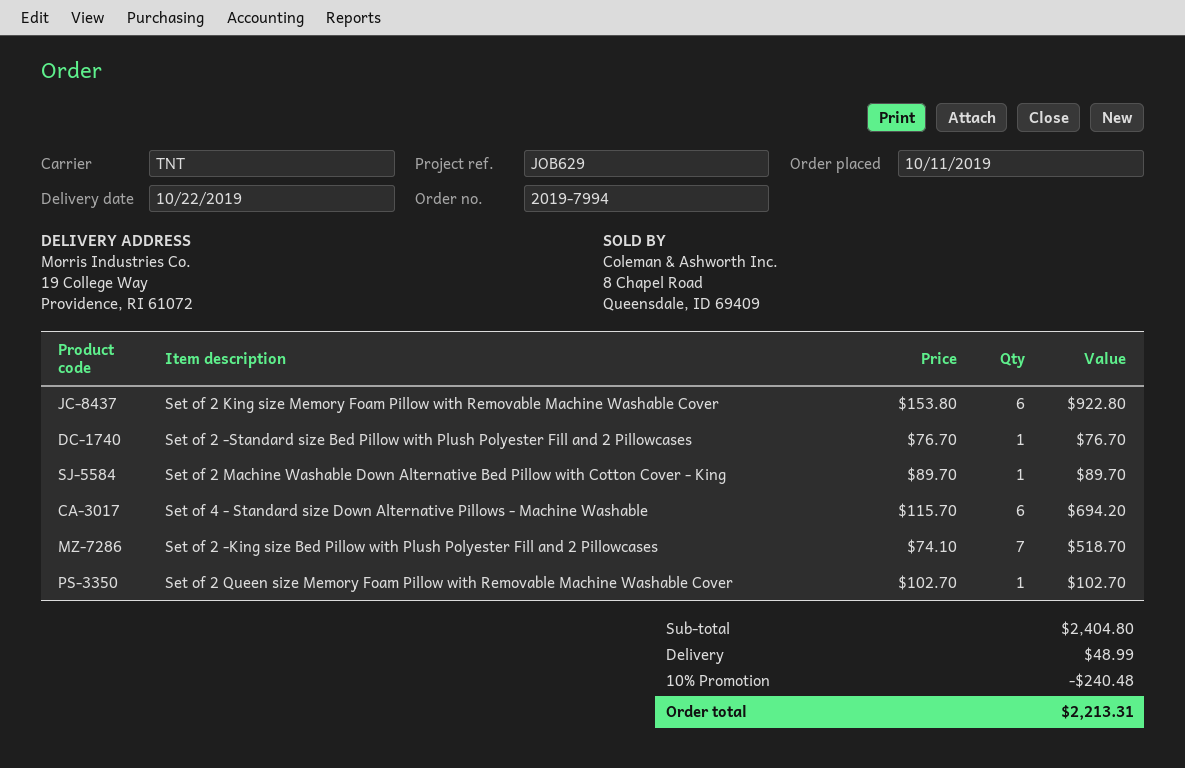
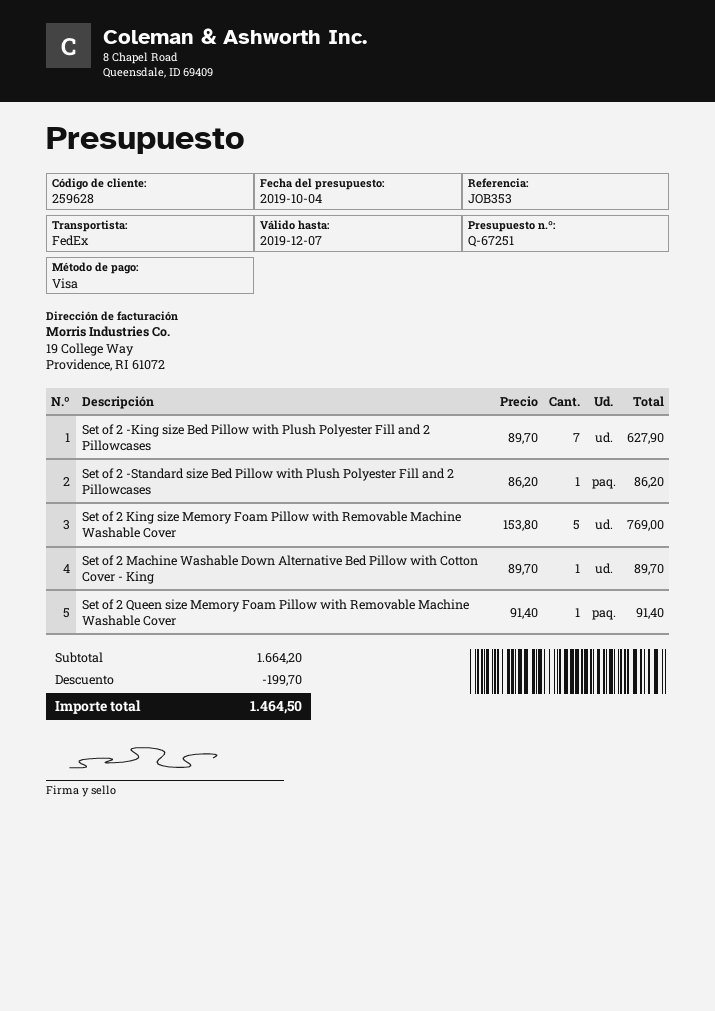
reference: JOB629 -> JOB353
shipping method: TNT -> FedEx
Set of 2 King size Memory Foam Pillow with Removable Machine Washable Cover: 6 x 153.80 = 922.80 -> 5 x 153.80 = 769.00
Set of 2 -Standard size Bed Pillow with Plush Polyester Fill and 2 Pillowcases: 1 x 76.70 = 76.70 -> 1 x 86.20 = 86.20
Set of 4 - Standard size Down Alternative Pillows - Machine Washable: 6 x 115.70 = 694.20 -> none
Set of 2 -King size Bed Pillow with Plush Polyester Fill and 2 Pillowcases: 7 x 74.10 = 518.70 -> 7 x 89.70 = 627.90
Set of 2 Queen size Memory Foam Pillow with Removable Machine Washable Cover: 1 x 102.70 = 102.70 -> 1 x 91.40 = 91.40
subtotal: 2404.80 -> 1664.20
discount: 240.48 -> 199.70
shipping: 48.99 -> none
total: 2213.31 -> 1464.50

